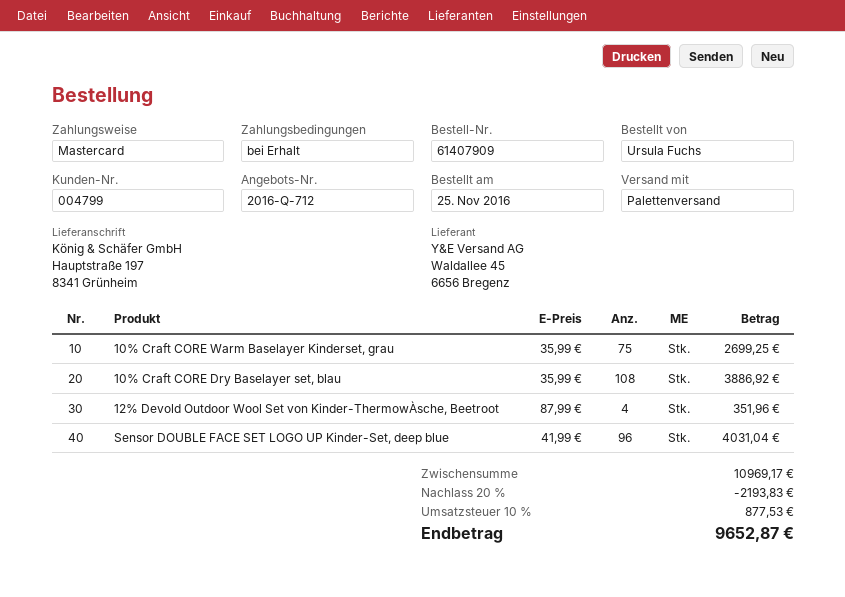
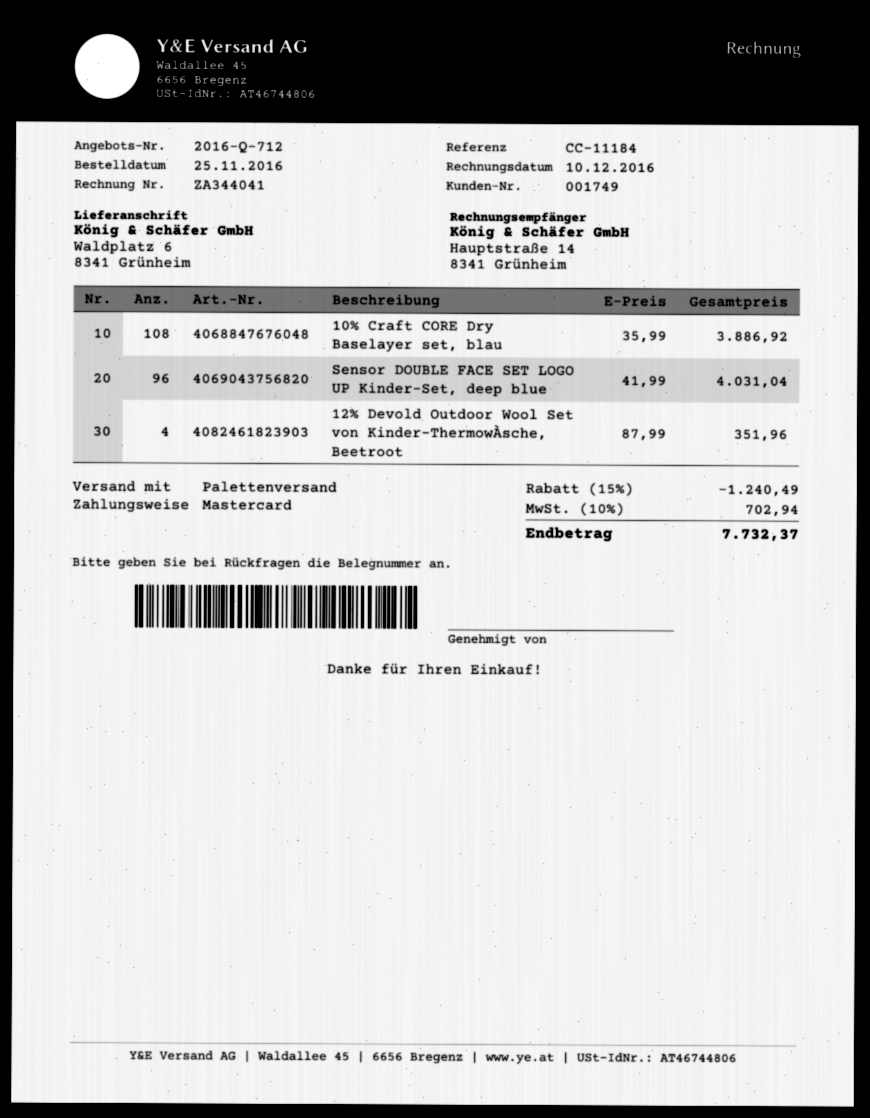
customer number: 004799 -> 001749
ship to: Hauptstraße 197, 8341 Grünheim -> Waldplatz 6, 8341 Grünheim
10% Craft CORE Warm Baselayer Kinderset, grau: 75 x 35.99 = 2699.25 -> none
discount: 20% = 2193.83 -> 15% = 1240.49
tax: 10% = 877.53 -> 10% = 702.94
total: 9652.87 -> 7732.37

